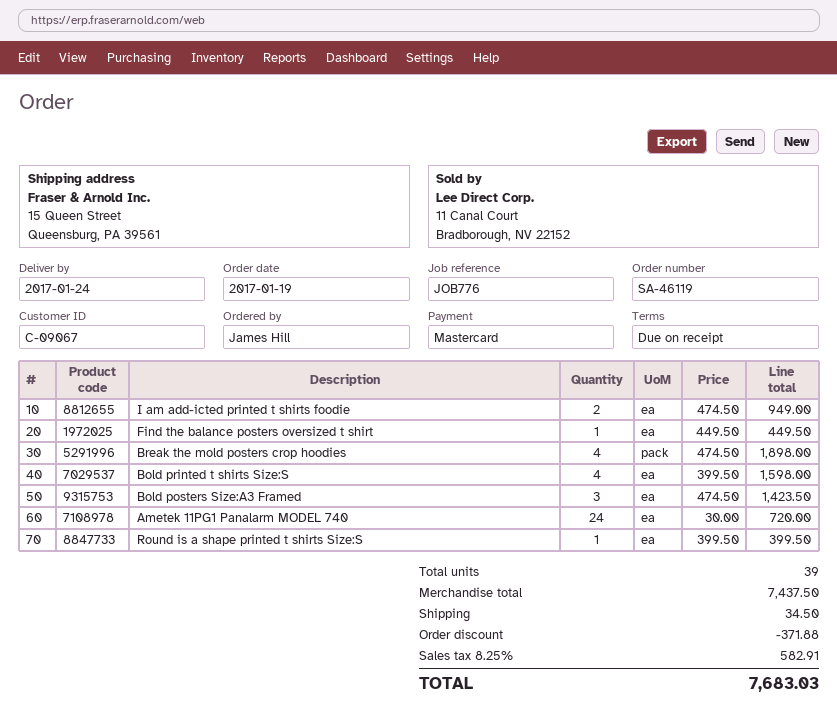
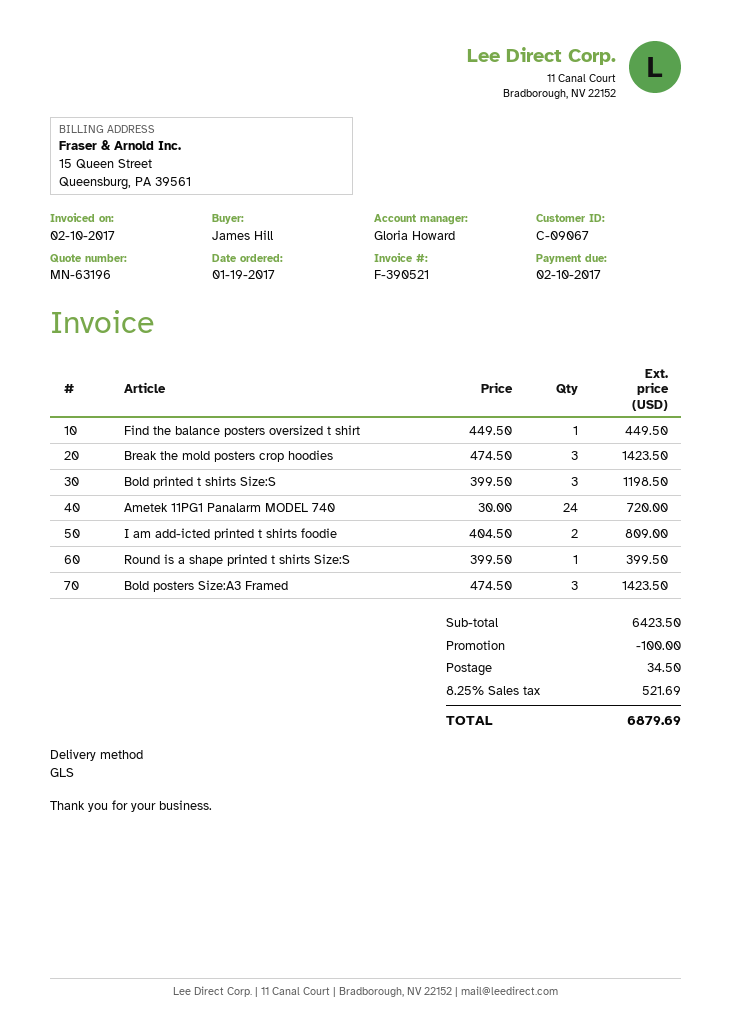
I am add-icted printed t shirts foodie: 2 x 474.50 = 949.00 -> 2 x 404.50 = 809.00
Break the mold posters crop hoodies: 4 x 474.50 = 1898.00 -> 3 x 474.50 = 1423.50
Bold printed t shirts Size:S: 4 x 399.50 = 1598.00 -> 3 x 399.50 = 1198.50
subtotal: 7437.50 -> 6423.50
discount: 371.88 -> 100.00
tax: 8.25% = 582.91 -> 8.25% = 521.69
total: 7683.03 -> 6879.69

